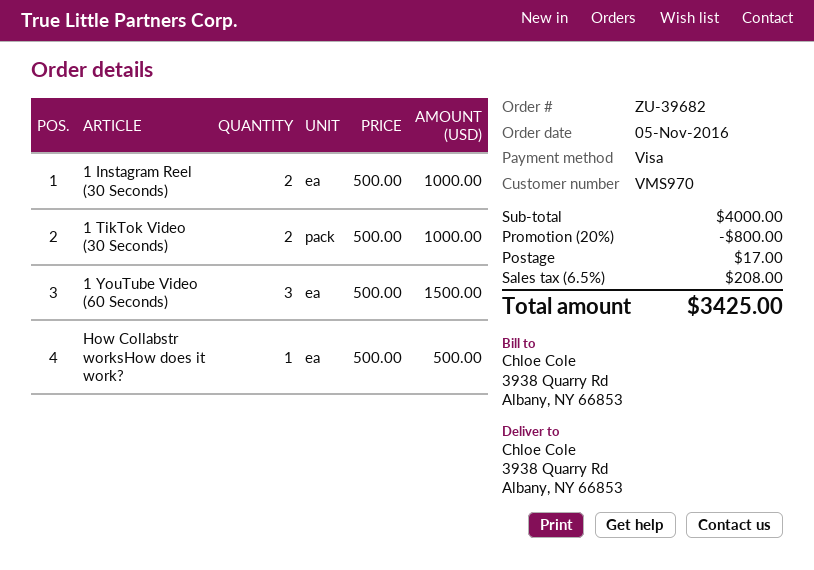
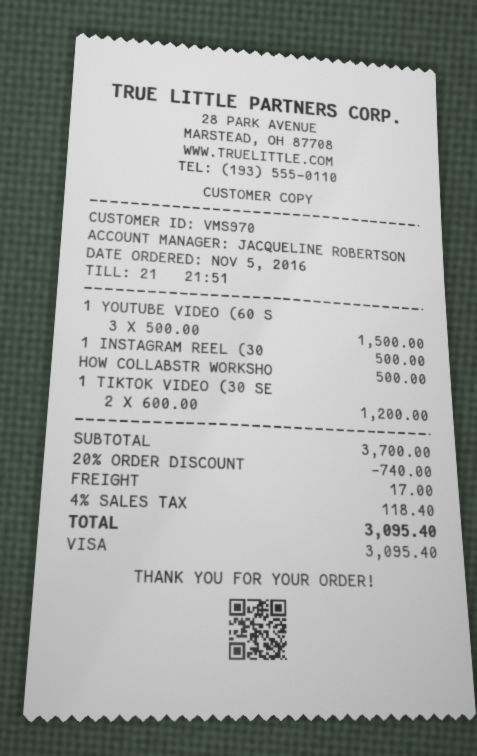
1 Instagram Reel (30 Seconds): 2 x 500.00 = 1000.00 -> 1 x 500.00 = 500.00
1 TikTok Video (30 Seconds): 2 x 500.00 = 1000.00 -> 2 x 600.00 = 1200.00
subtotal: 4000.00 -> 3700.00
discount: 20% = 800.00 -> 20% = 740.00
tax: 6.5% = 208.00 -> 4% = 118.40
total: 3425.00 -> 3095.40

